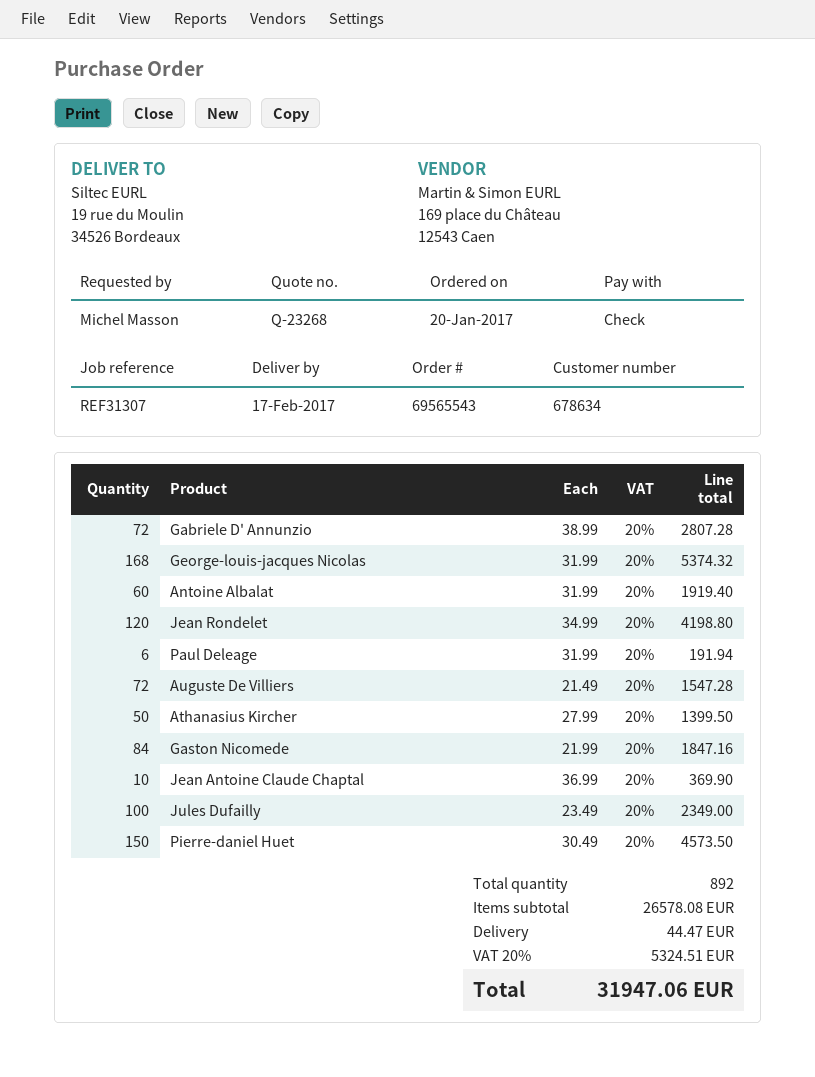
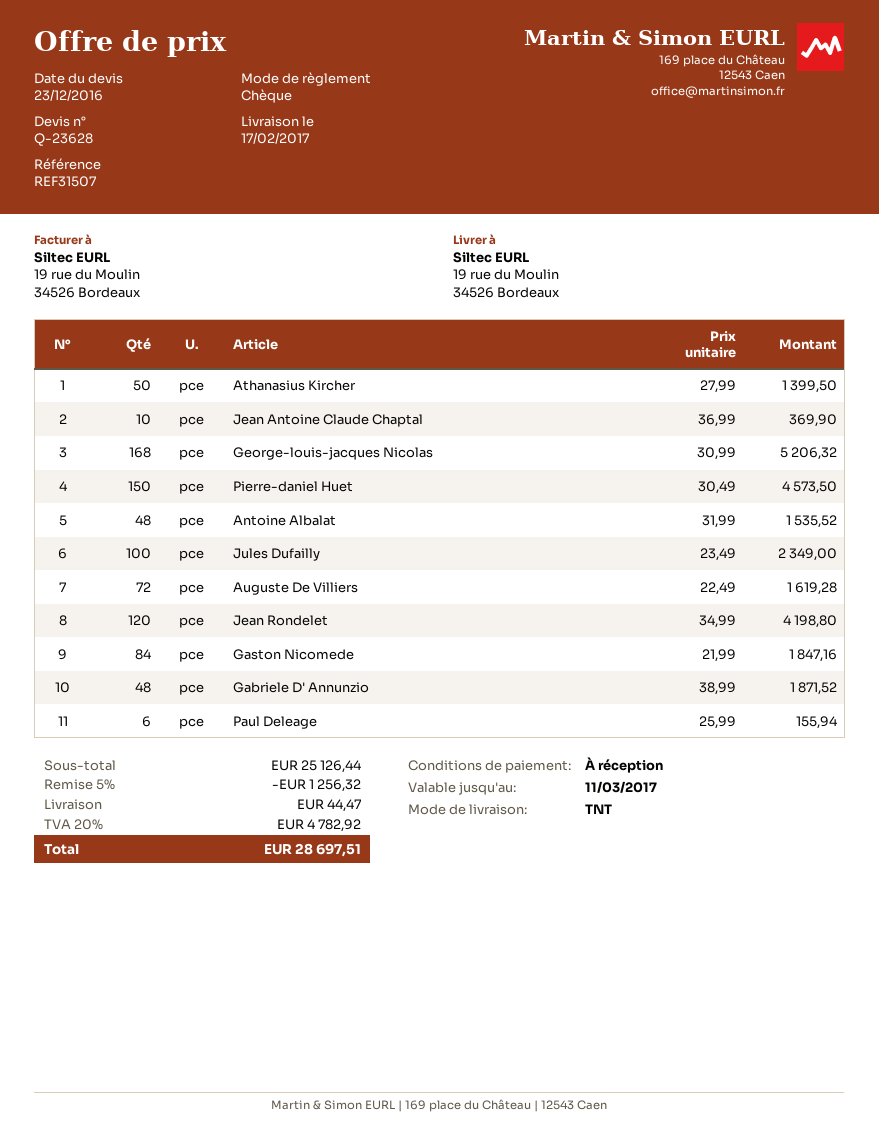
quote number: Q-23268 -> Q-23628
reference: REF31307 -> REF31507
Gabriele D' Annunzio: 72 x 38.99 = 2807.28 -> 48 x 38.99 = 1871.52
George-louis-jacques Nicolas: 168 x 31.99 = 5374.32 -> 168 x 30.99 = 5206.32
Antoine Albalat: 60 x 31.99 = 1919.40 -> 48 x 31.99 = 1535.52
Paul Deleage: 6 x 31.99 = 191.94 -> 6 x 25.99 = 155.94
Auguste De Villiers: 72 x 21.49 = 1547.28 -> 72 x 22.49 = 1619.28
subtotal: 26578.08 -> 25126.44
discount: none -> 5% = 1256.32
tax: 20% = 5324.51 -> 20% = 4782.92
total: 31947.06 -> 28697.51

